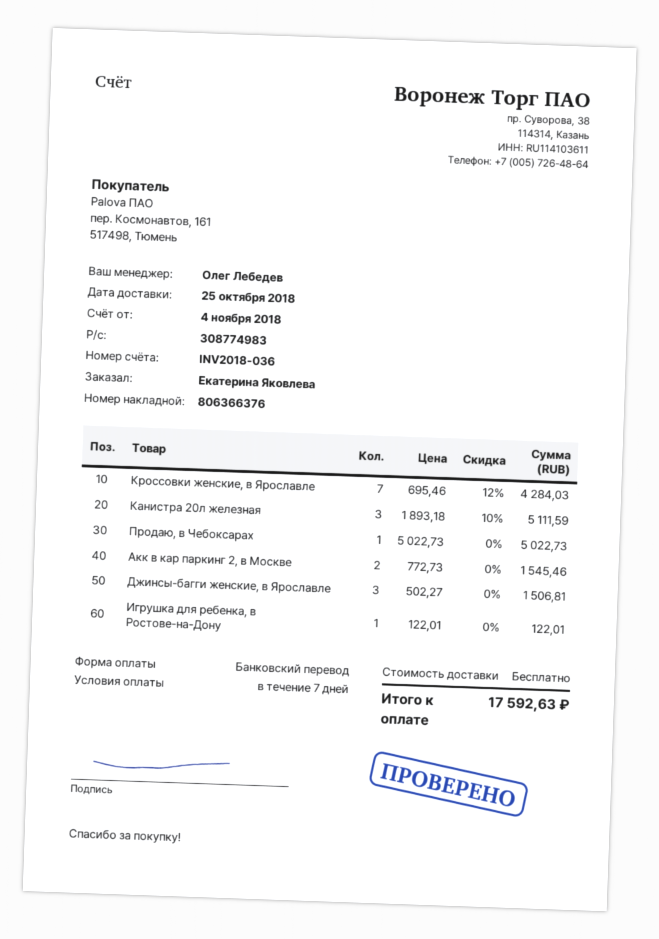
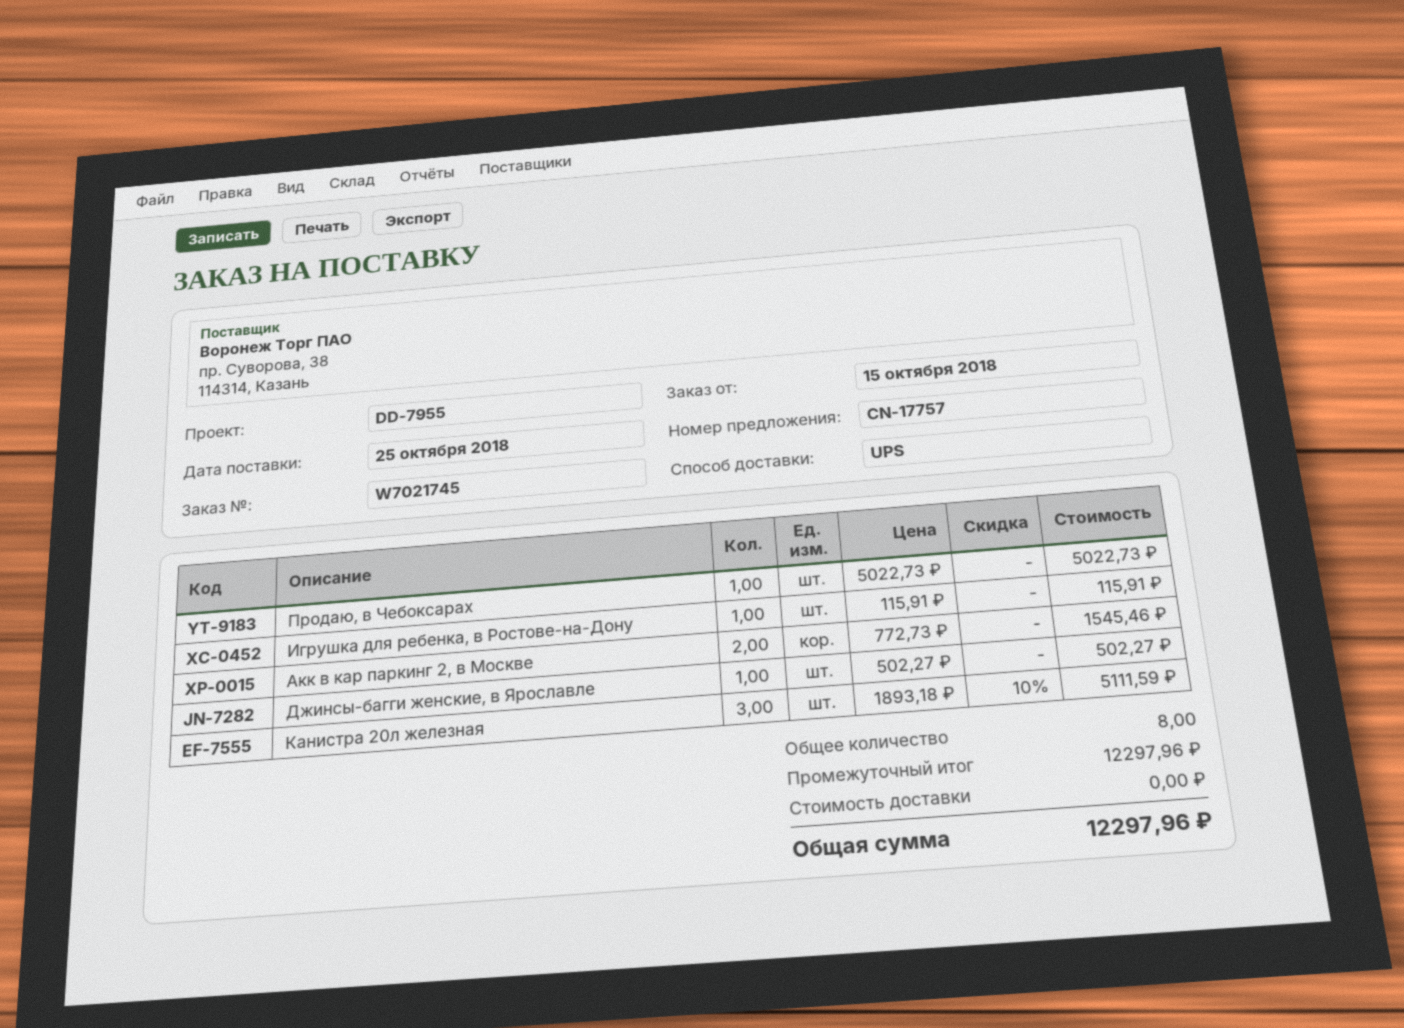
Кроссовки женские, в Ярославле: 7 x 695.46 - 12% = 4284.03 -> none
Джинсы-багги женские, в Ярославле: 3 x 502.27 = 1506.81 -> 1 x 502.27 = 502.27
Игрушка для ребенка, в Ростове-на-Дону: 1 x 122.01 = 122.01 -> 1 x 115.91 = 115.91
total: 17592.63 -> 12297.96

